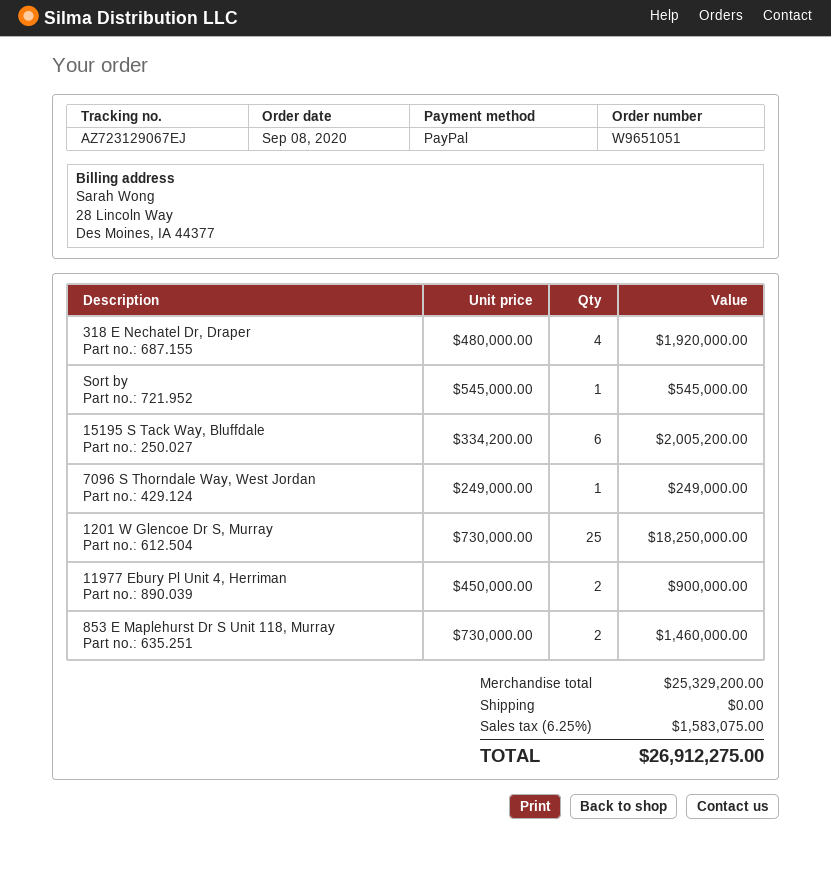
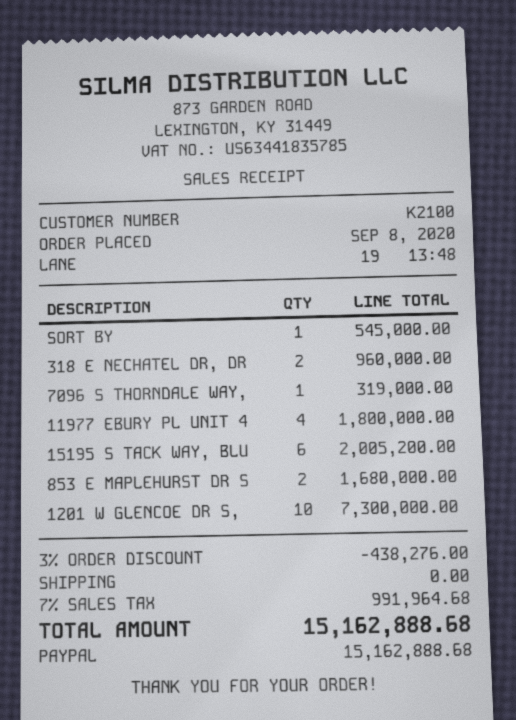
318 E Nechatel Dr, Draper: 4 for 1920000.00 -> 2 for 960000.00
7096 S Thorndale Way, West Jordan: 1 for 249000.00 -> 1 for 319000.00
1201 W Glencoe Dr S, Murray: 25 for 18250000.00 -> 10 for 7300000.00
11977 Ebury Pl Unit 4, Herriman: 2 for 900000.00 -> 4 for 1800000.00
853 E Maplehurst Dr S Unit 118, Murray: 2 for 1460000.00 -> 2 for 1680000.00
discount: none -> 3% = 438276.00
tax: 6.25% = 1583075.00 -> 7% = 991964.68
total: 26912275.00 -> 15162888.68

